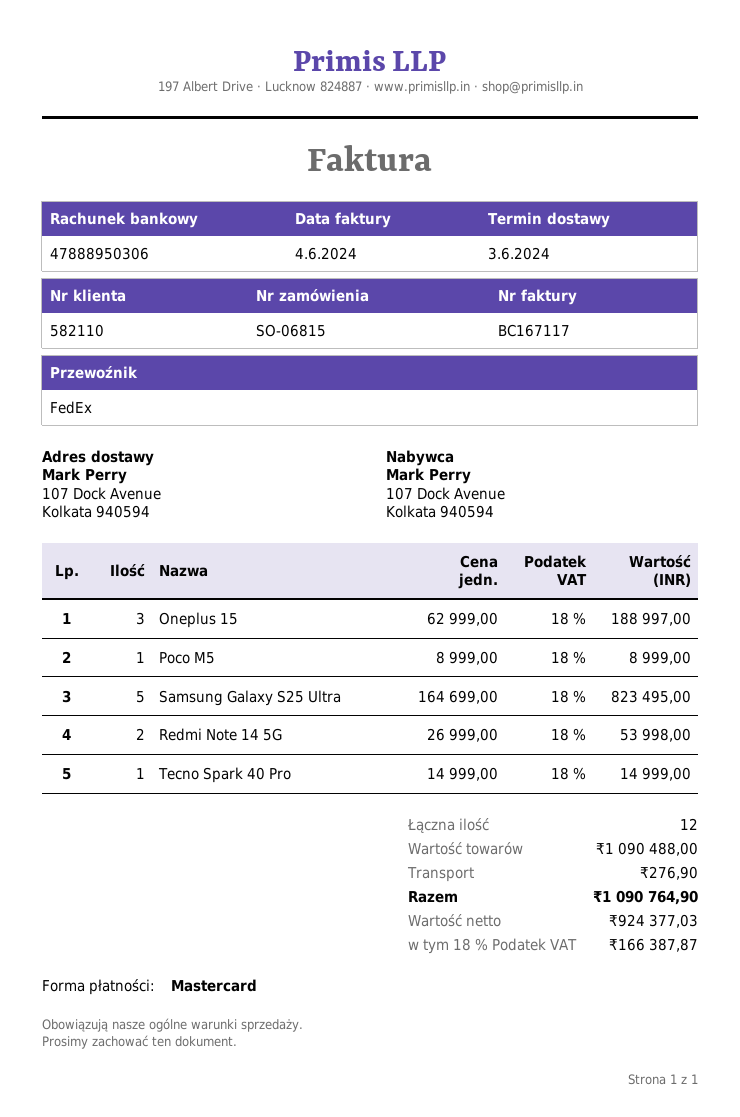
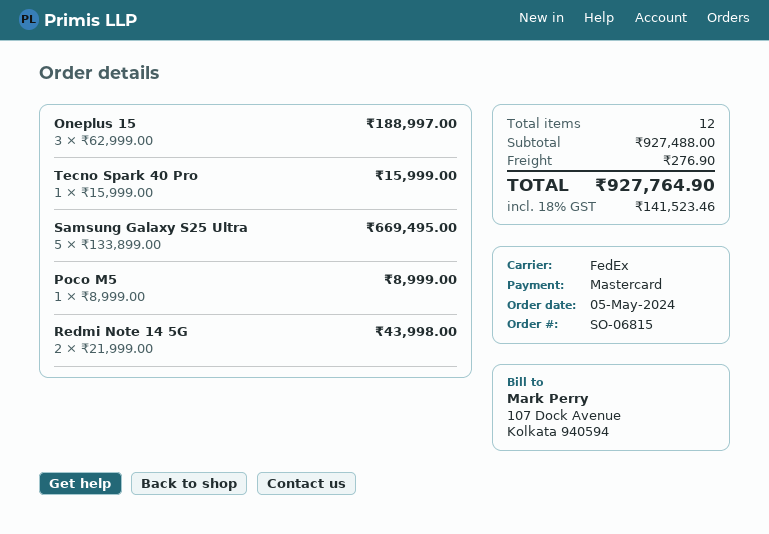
Samsung Galaxy S25 Ultra: 5 x 164699.00 = 823495.00 -> 5 x 133899.00 = 669495.00
Redmi Note 14 5G: 2 x 26999.00 = 53998.00 -> 2 x 21999.00 = 43998.00
Tecno Spark 40 Pro: 1 x 14999.00 = 14999.00 -> 1 x 15999.00 = 15999.00
subtotal: 1090488.00 -> 927488.00
tax: 18% = 166387.87 -> 18% = 141523.46
total: 1090764.90 -> 927764.90

